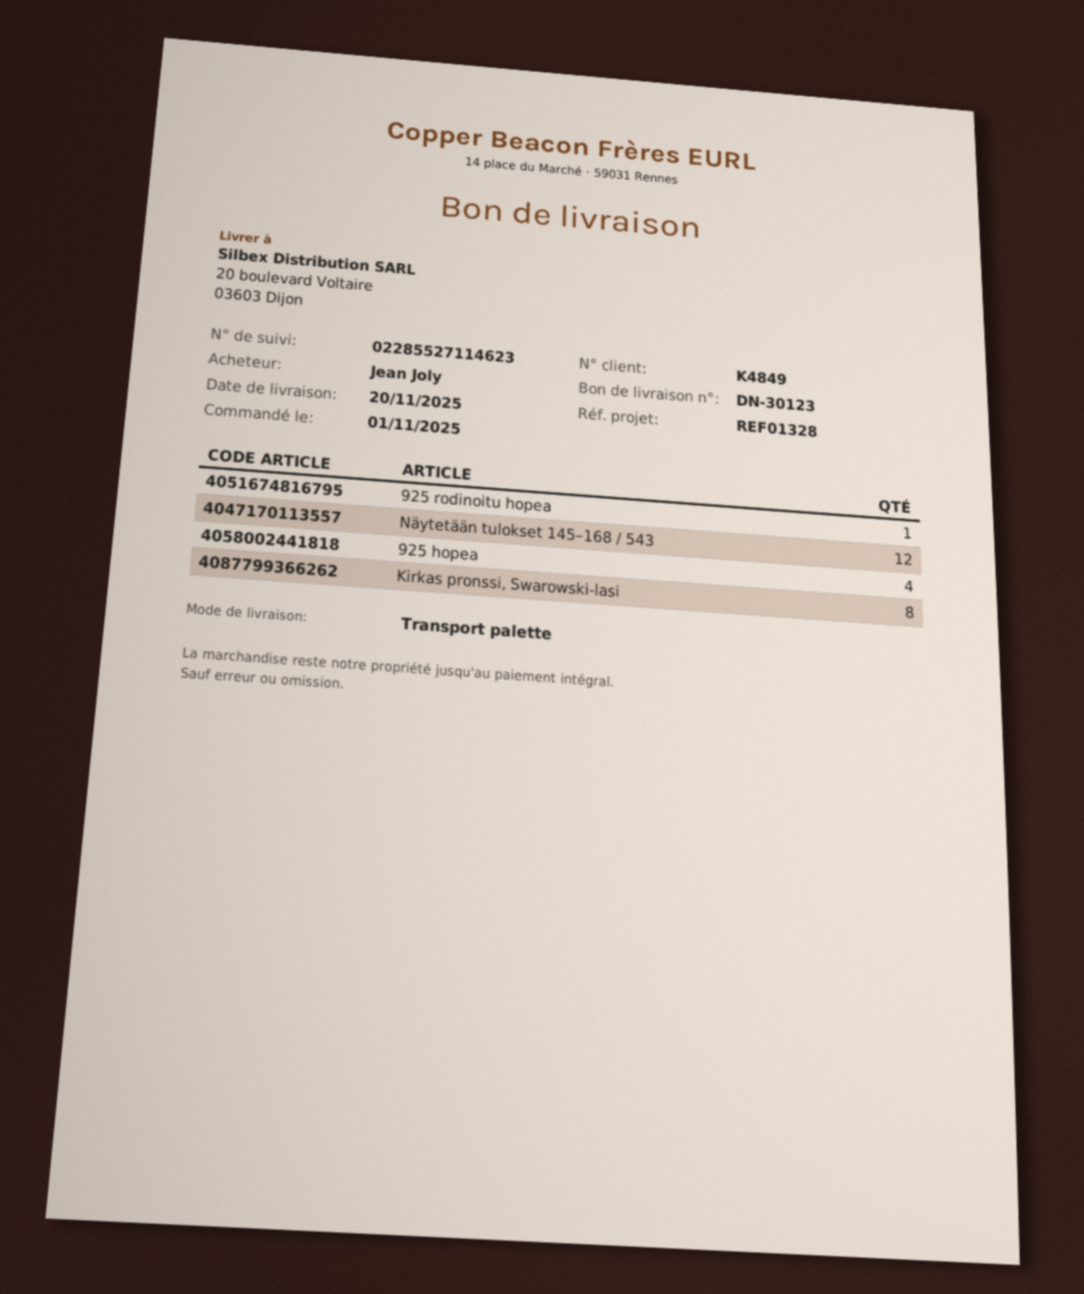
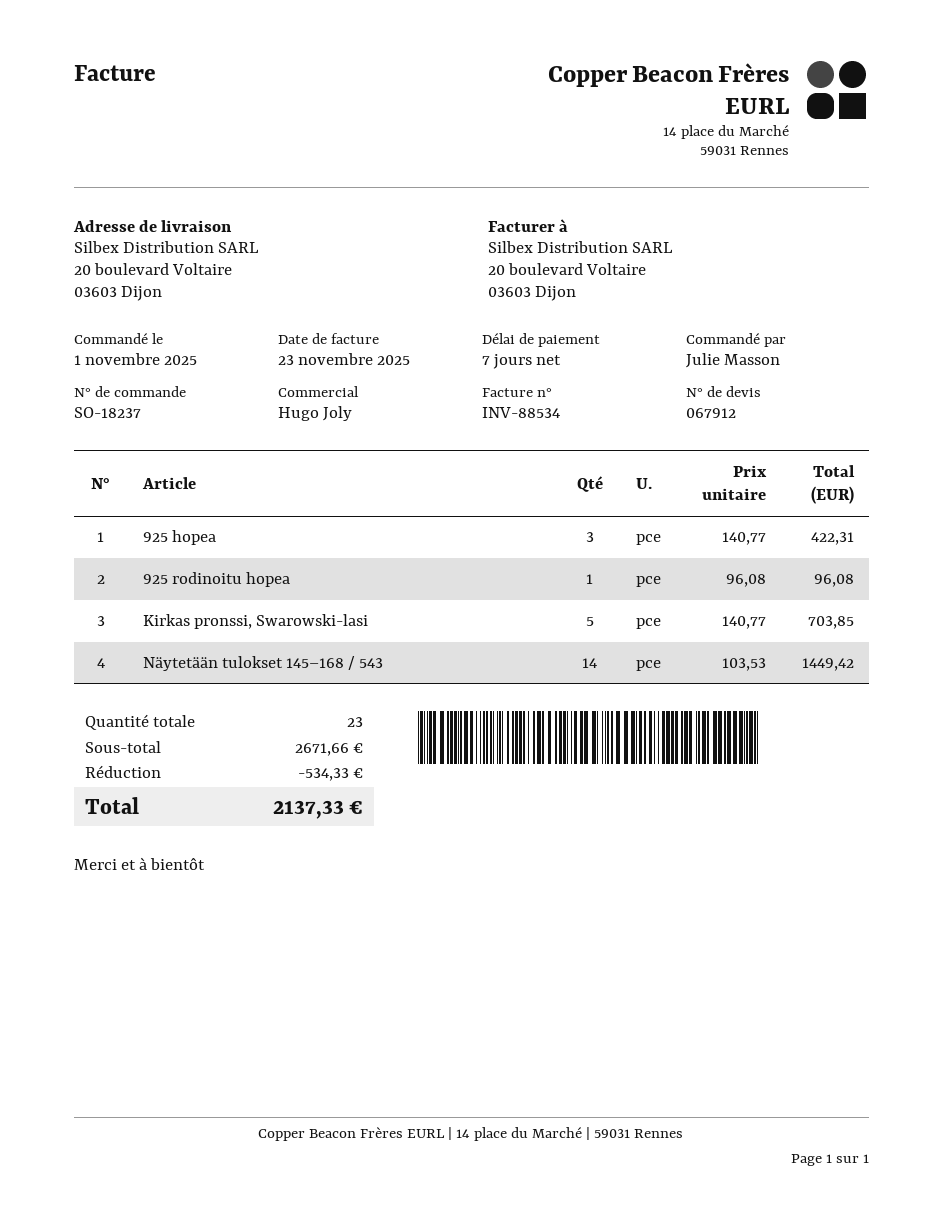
ordered by: Jean Joly -> Julie Masson
Näytetään tulokset 145–168 / 543: 12 -> 14
925 hopea: 4 -> 3
Kirkas pronssi, Swarowski-lasi: 8 -> 5

